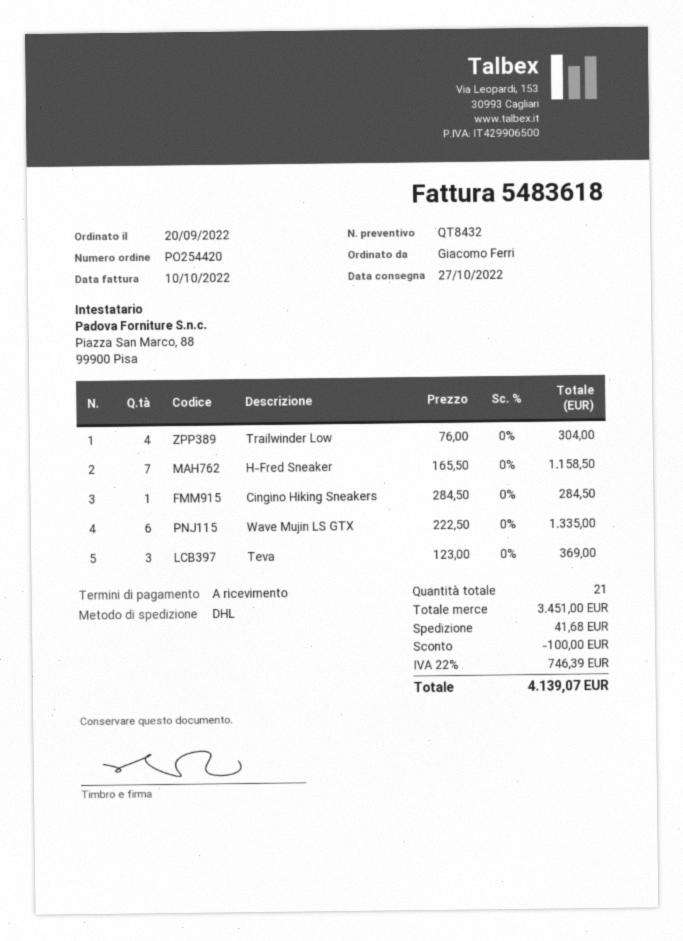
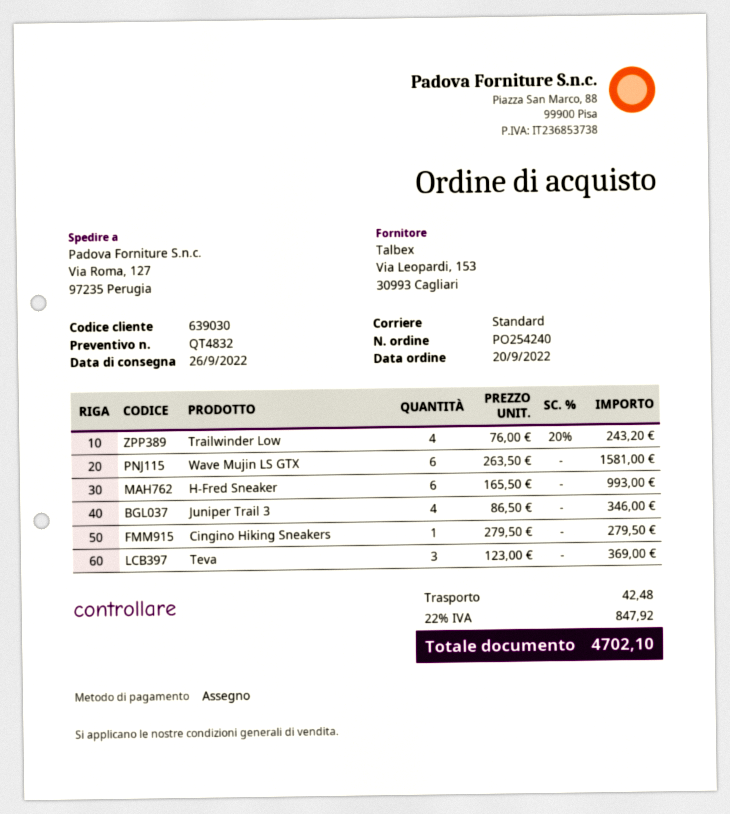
quote number: QT8432 -> QT4832
order number: PO254420 -> PO254240
delivery date: 2022-10-27 -> 2022-09-26
shipping method: DHL -> standard
Trailwinder Low: 4 x 76.00 = 304.00 -> 4 x 76.00 - 20% = 243.20
H-Fred Sneaker: 7 x 165.50 = 1158.50 -> 6 x 165.50 = 993.00
Cingino Hiking Sneakers: 1 x 284.50 = 284.50 -> 1 x 279.50 = 279.50
Wave Mujin LS GTX: 6 x 222.50 = 1335.00 -> 6 x 263.50 = 1581.00
Juniper Trail 3: none -> 4 x 86.50 = 346.00
discount: 100.00 -> none
shipping: 41.68 -> 42.48
tax: 22% = 746.39 -> 22% = 847.92
total: 4139.07 -> 4702.10

